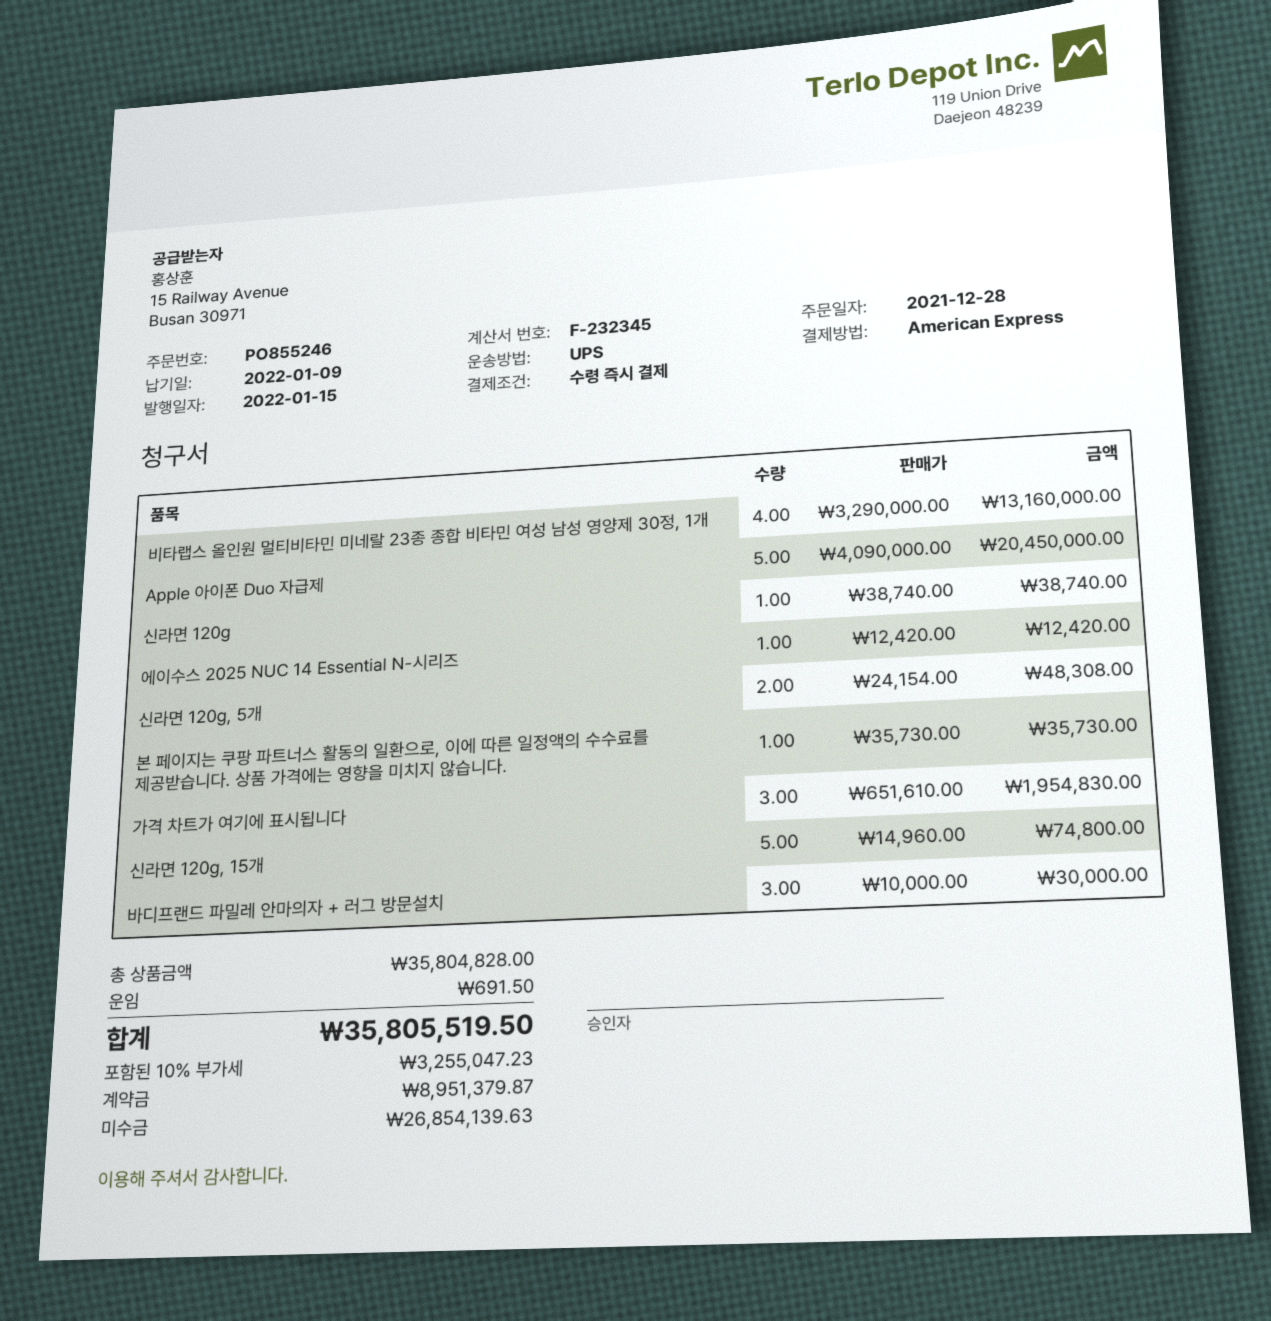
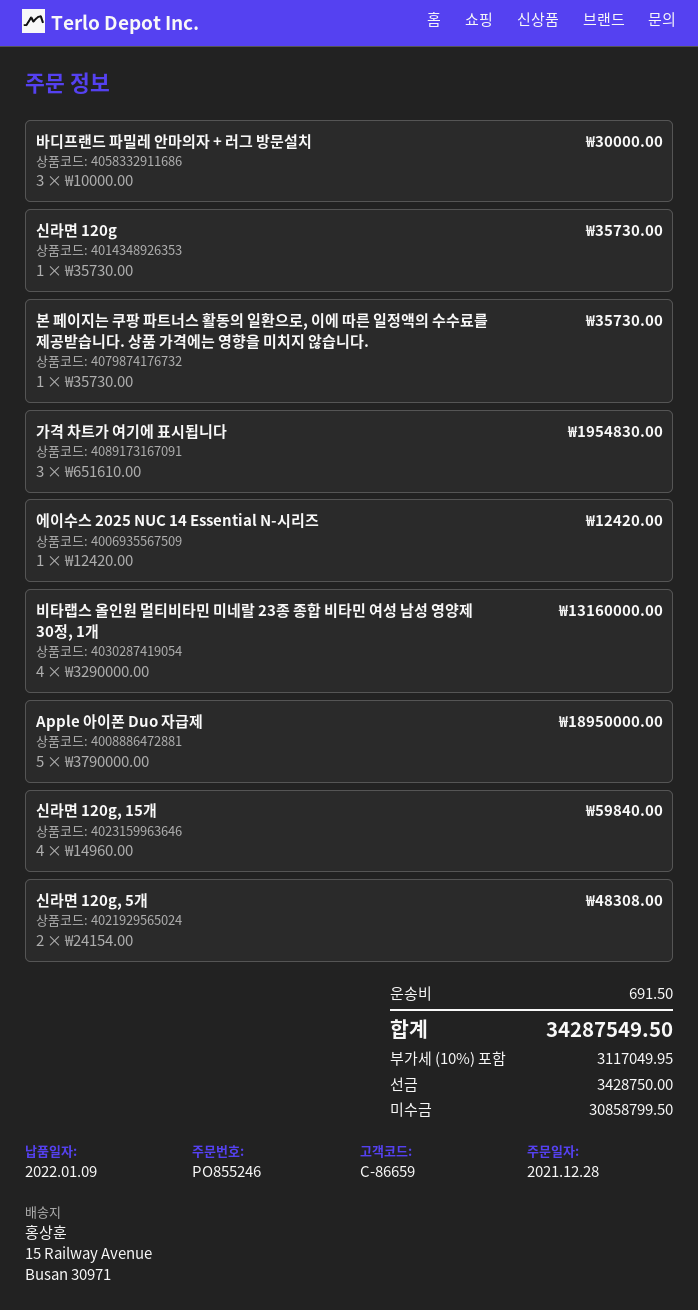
Apple 아이폰 Duo 자급제: 5 x 4090000.00 = 20450000.00 -> 5 x 3790000.00 = 18950000.00
신라면 120g: 1 x 38740.00 = 38740.00 -> 1 x 35730.00 = 35730.00
신라면 120g, 15개: 5 x 14960.00 = 74800.00 -> 4 x 14960.00 = 59840.00
tax: 10% = 3255047.23 -> 10% = 3117049.95
total: 35805519.50 -> 34287549.50
deposit: 8951379.87 -> 3428750.00
balance: 26854139.63 -> 30858799.50

